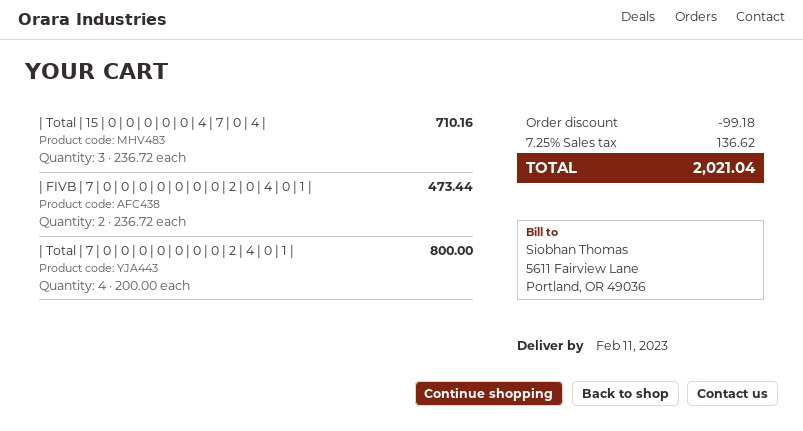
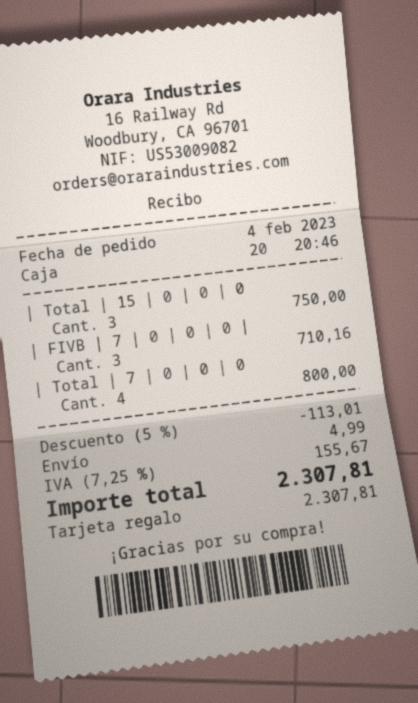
| Total | 15 | 0 | 0 | 0 | 0 | 0 | 4 | 7 | 0 | 4 |: 3 for 710.16 -> 3 for 750.00
| FIVB | 7 | 0 | 0 | 0 | 0 | 0 | 0 | 0 | 2 | 0 | 4 | 0 | 1 |: 2 for 473.44 -> 3 for 710.16
discount: 99.18 -> 113.01
shipping: none -> 4.99
tax: 7.25% = 136.62 -> 7.25% = 155.67
total: 2021.04 -> 2307.81

